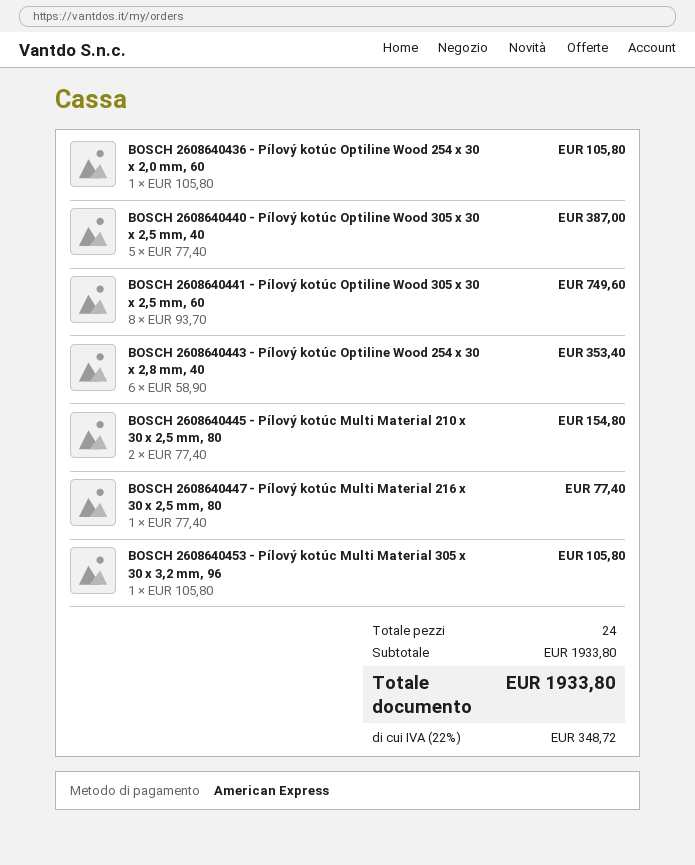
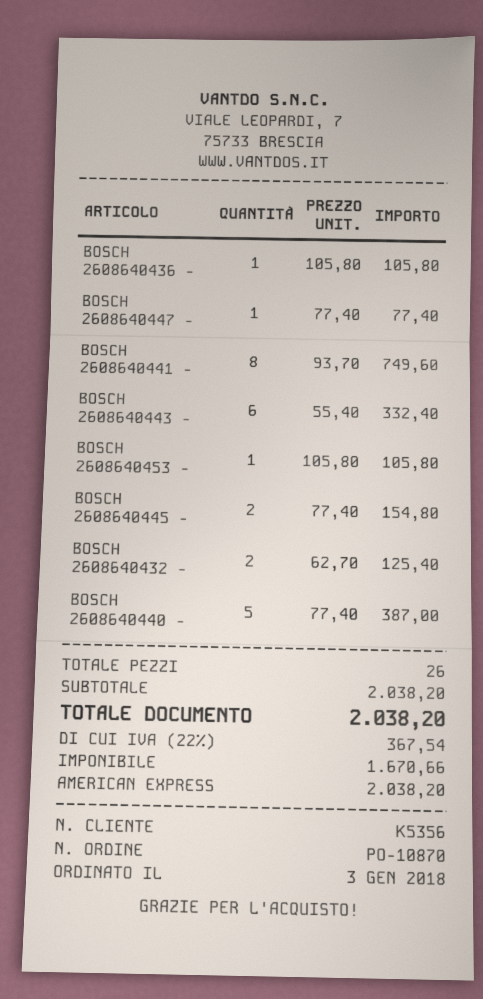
BOSCH 2608640443 - Pílový kotúc Optiline Wood 254 x 30 x 2,8 mm, 40: 6 x 58.90 = 353.40 -> 6 x 55.40 = 332.40
BOSCH 2608640432 -: none -> 2 x 62.70 = 125.40
total quantity: 24 -> 26
subtotal: 1933.80 -> 2038.20
tax: 22% = 348.72 -> 22% = 367.54
total: 1933.80 -> 2038.20

